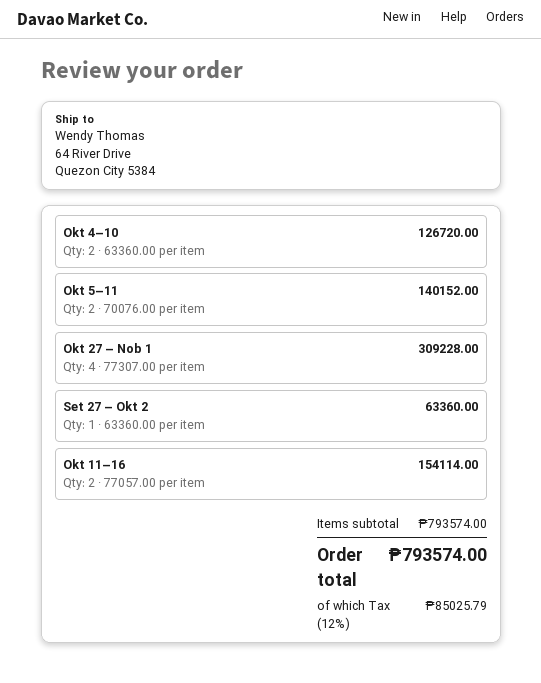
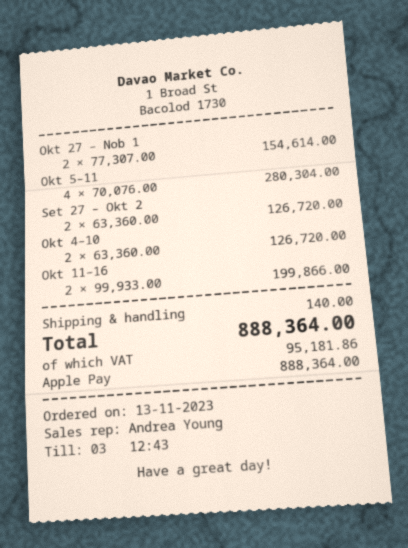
Okt 5–11: 2 x 70076.00 = 140152.00 -> 4 x 70076.00 = 280304.00
Okt 27 – Nob 1: 4 x 77307.00 = 309228.00 -> 2 x 77307.00 = 154614.00
Set 27 – Okt 2: 1 x 63360.00 = 63360.00 -> 2 x 63360.00 = 126720.00
Okt 11–16: 2 x 77057.00 = 154114.00 -> 2 x 99933.00 = 199866.00
shipping: none -> 140.00
tax: 85025.79 -> 95181.86
total: 793574.00 -> 888364.00

